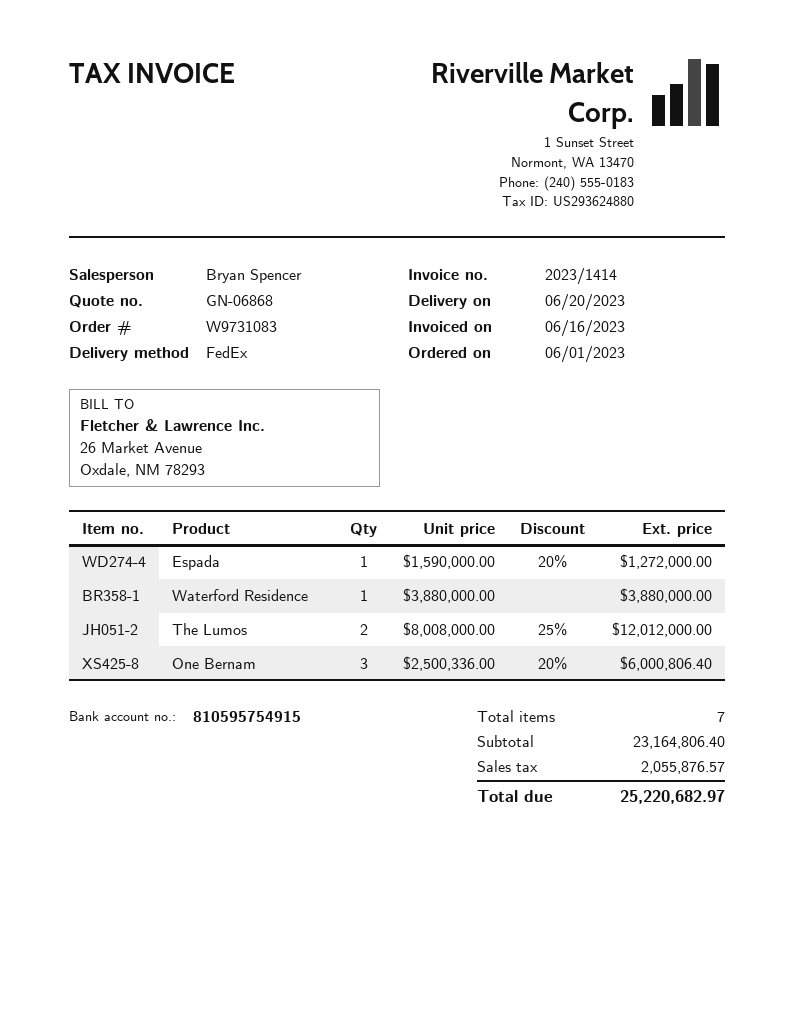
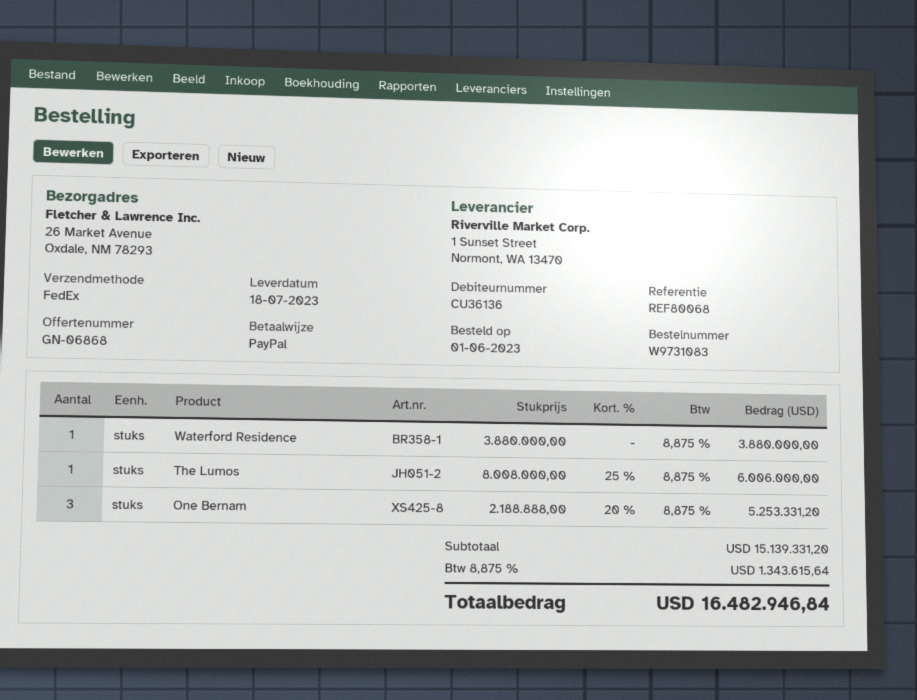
delivery date: 2023-06-20 -> 2023-07-18
Espada: 1 x 1590000.00 - 20% = 1272000.00 -> none
The Lumos: 2 x 8008000.00 - 25% = 12012000.00 -> 1 x 8008000.00 - 25% = 6006000.00
One Bernam: 3 x 2500336.00 - 20% = 6000806.40 -> 3 x 2188888.00 - 20% = 5253331.20
subtotal: 23164806.40 -> 15139331.20
tax: 2055876.57 -> 1343615.64
total: 25220682.97 -> 16482946.84

